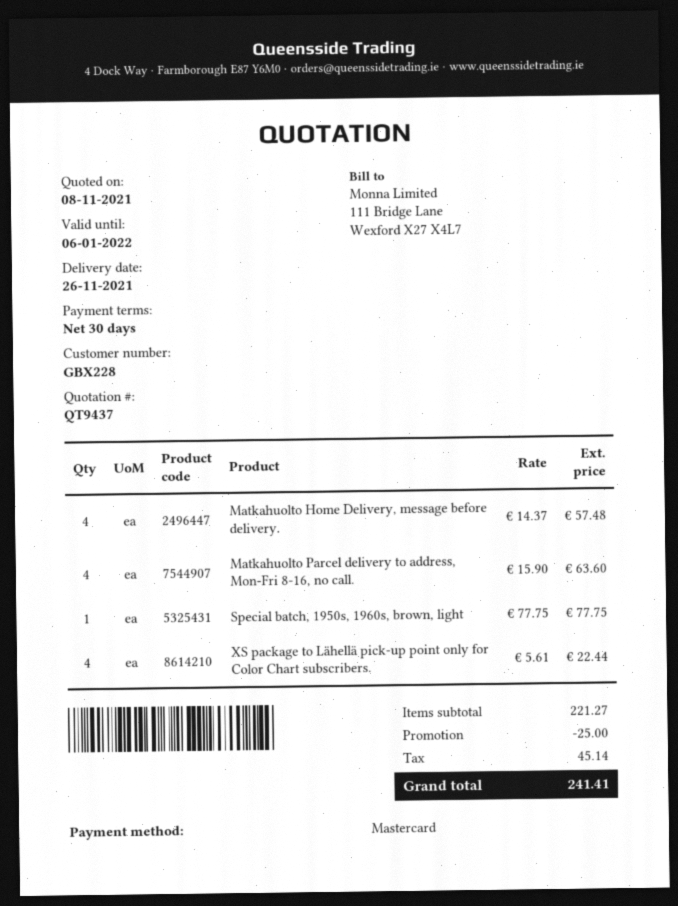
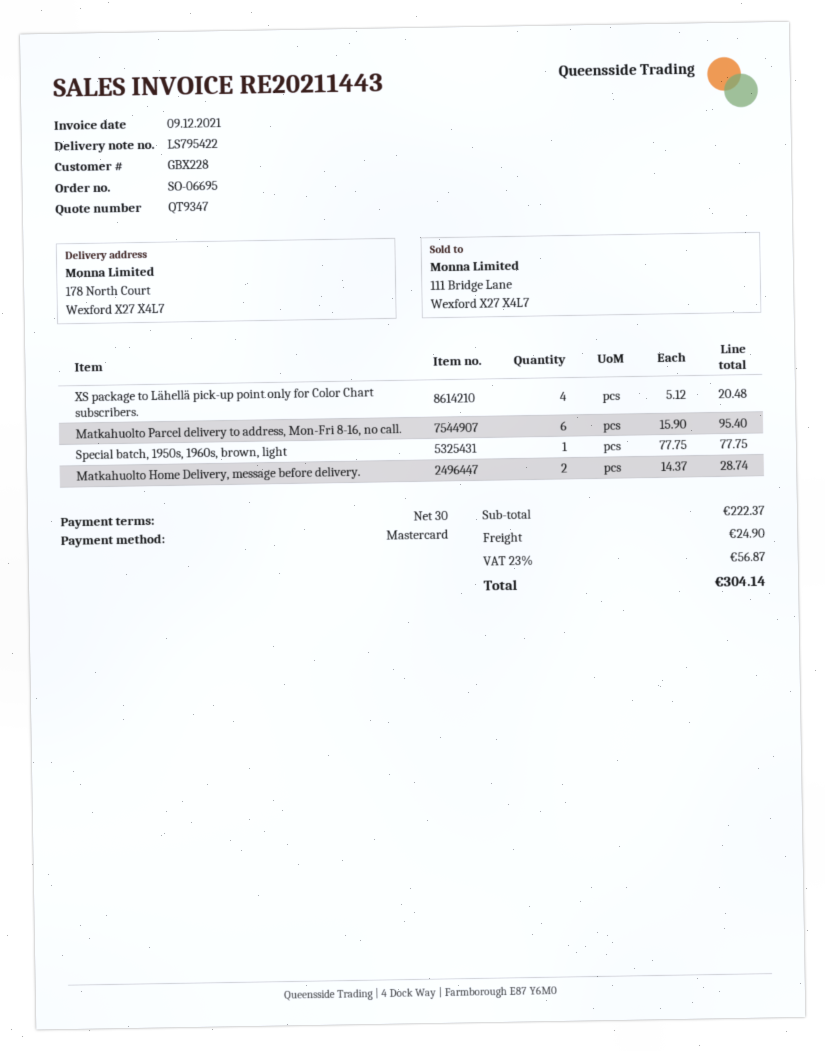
quote number: QT9437 -> QT9347
Matkahuolto Home Delivery, message before delivery.: 4 x 14.37 = 57.48 -> 2 x 14.37 = 28.74
Matkahuolto Parcel delivery to address, Mon-Fri 8-16, no call.: 4 x 15.90 = 63.60 -> 6 x 15.90 = 95.40
XS package to Lähellä pick-up point only for Color Chart subscribers.: 4 x 5.61 = 22.44 -> 4 x 5.12 = 20.48
subtotal: 221.27 -> 222.37
discount: 25.00 -> none
shipping: none -> 24.90
tax: 45.14 -> 56.87
total: 241.41 -> 304.14

